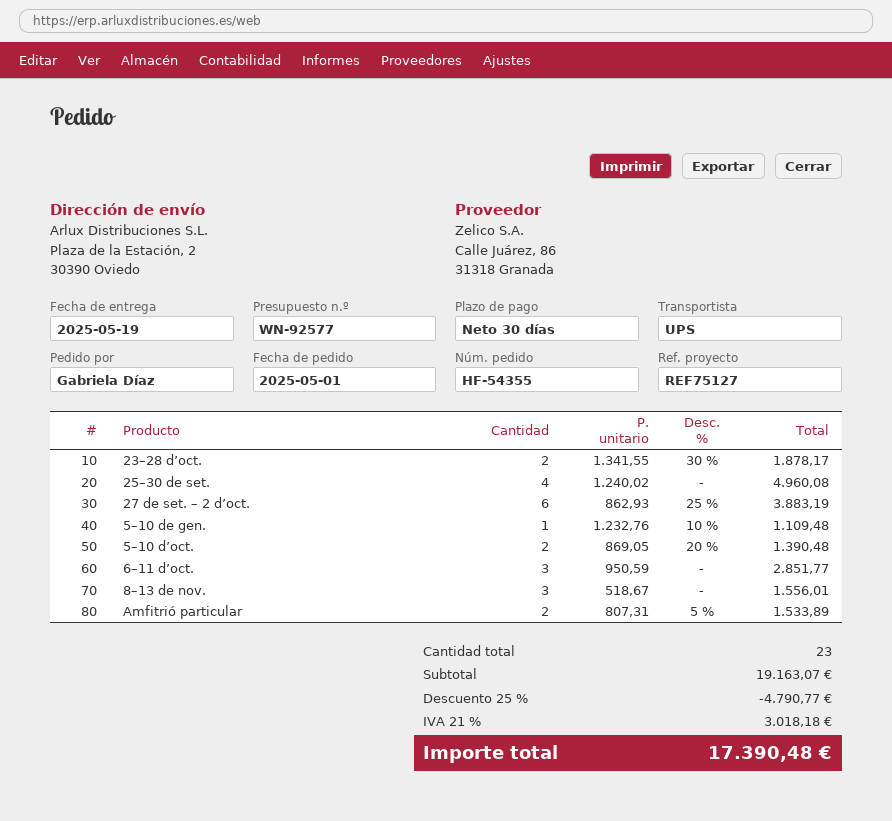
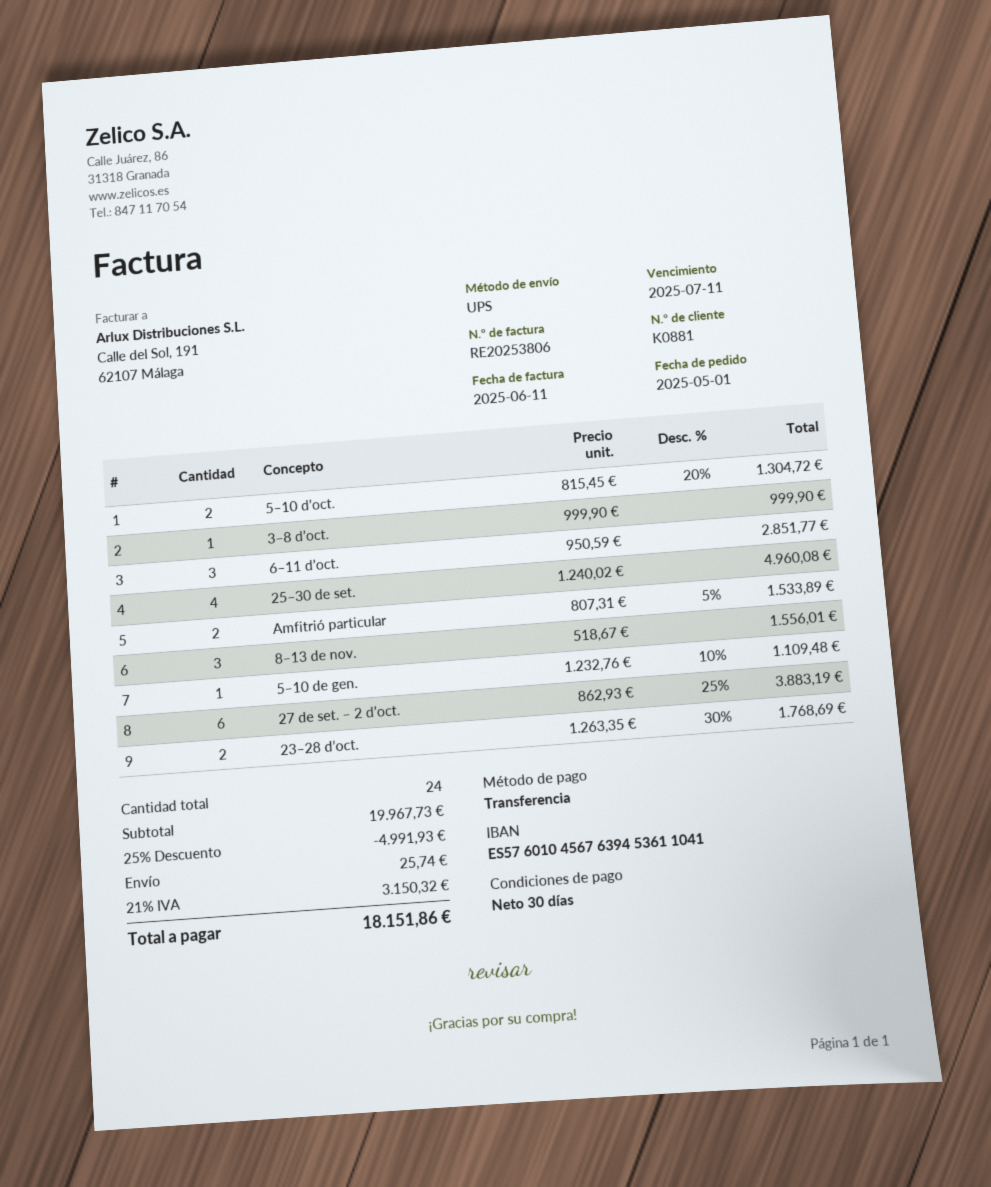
23–28 d’oct.: 2 x 1341.55 - 30% = 1878.17 -> 2 x 1263.35 - 30% = 1768.69
5–10 d’oct.: 2 x 869.05 - 20% = 1390.48 -> 2 x 815.45 - 20% = 1304.72
3–8 d’oct.: none -> 1 x 999.90 = 999.90
total quantity: 23 -> 24
subtotal: 19163.07 -> 19967.73
discount: 25% = 4790.77 -> 25% = 4991.93
shipping: none -> 25.74
tax: 21% = 3018.18 -> 21% = 3150.32
total: 17390.48 -> 18151.86

